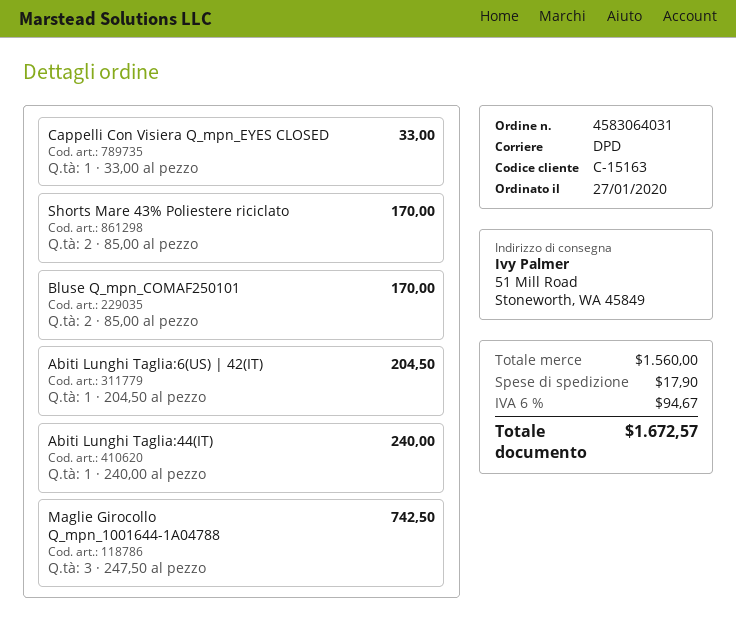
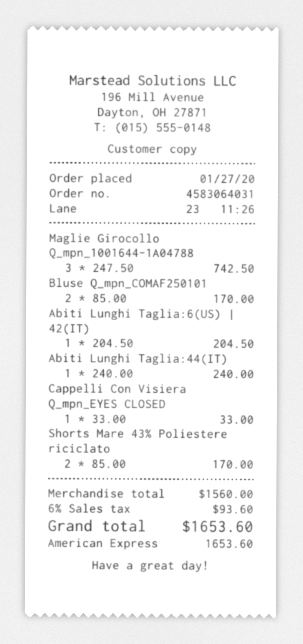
shipping: 17.90 -> none
tax: 6% = 94.67 -> 6% = 93.60
total: 1672.57 -> 1653.60

